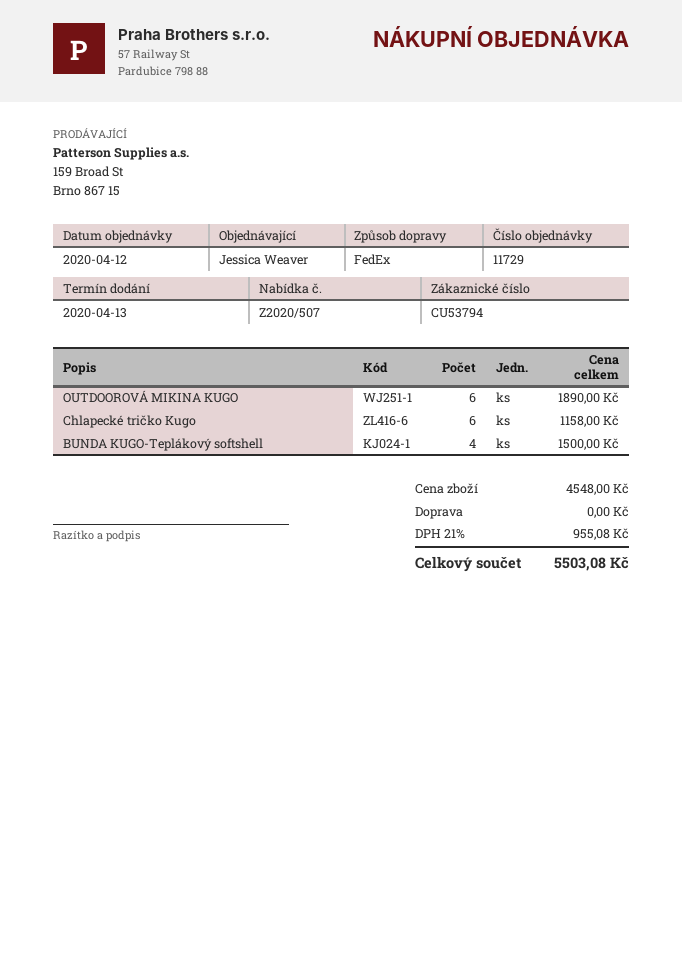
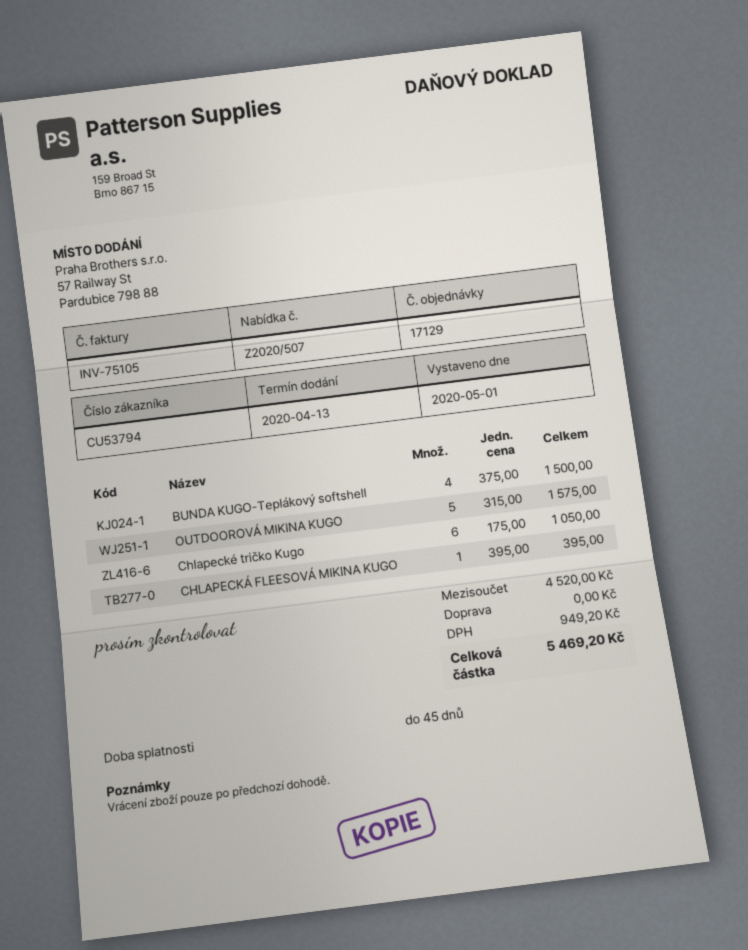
order number: 11729 -> 17129
OUTDOOROVÁ MIKINA KUGO: 6 for 1890.00 -> 5 for 1575.00
Chlapecké tričko Kugo: 6 for 1158.00 -> 6 for 1050.00
CHLAPECKÁ FLEESOVÁ MIKINA KUGO: none -> 1 for 395.00
subtotal: 4548.00 -> 4520.00
tax: 955.08 -> 949.20
total: 5503.08 -> 5469.20

